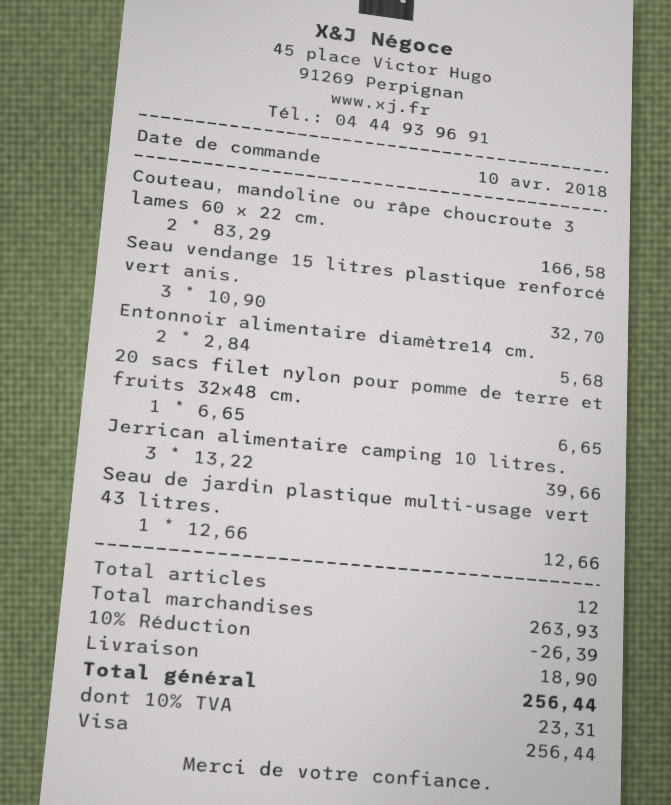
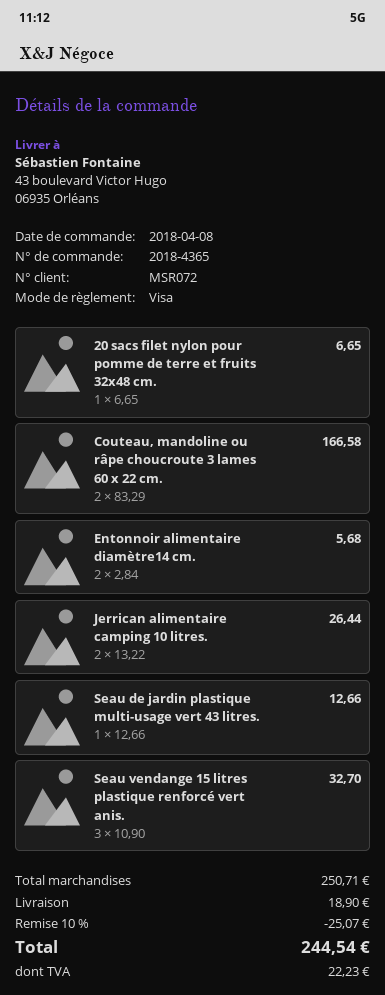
order date: 2018-04-10 -> 2018-04-08
Jerrican alimentaire camping 10 litres.: 3 x 13.22 = 39.66 -> 2 x 13.22 = 26.44
subtotal: 263.93 -> 250.71
discount: 10% = 26.39 -> 10% = 25.07
tax: 23.31 -> 22.23
total: 256.44 -> 244.54

